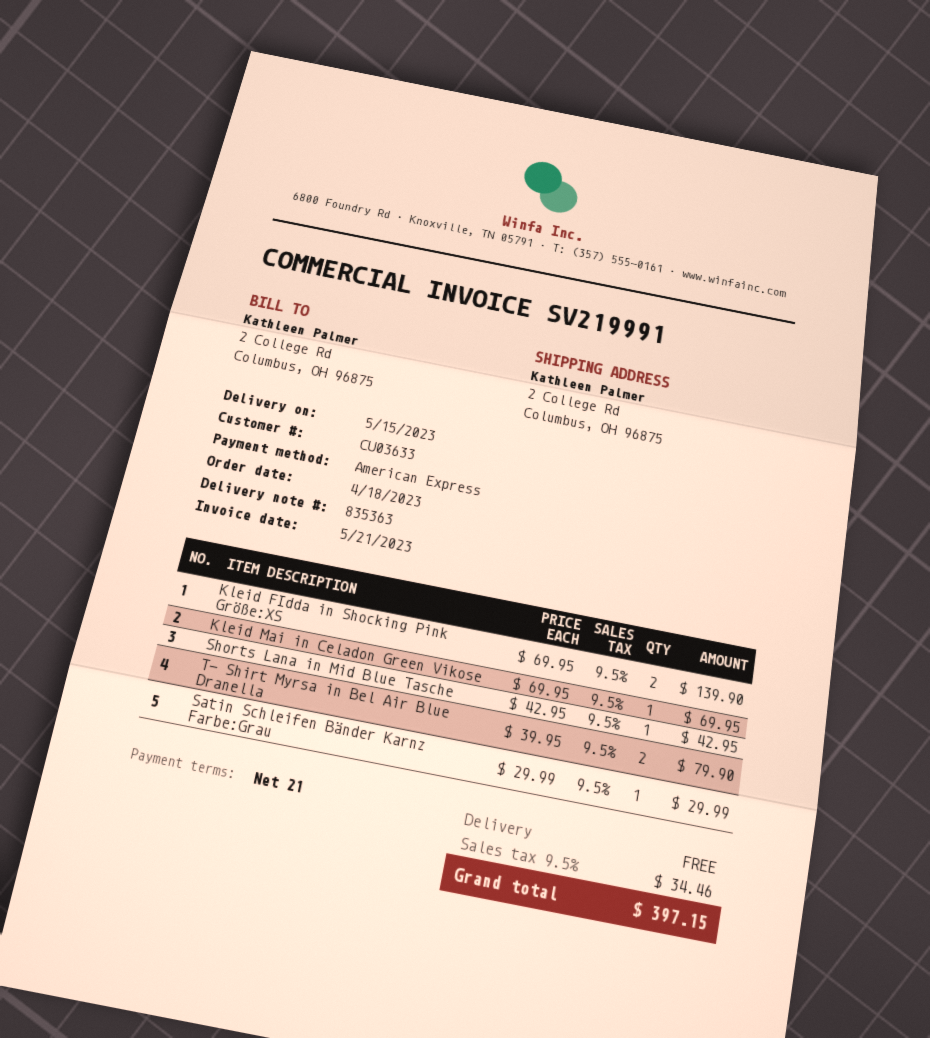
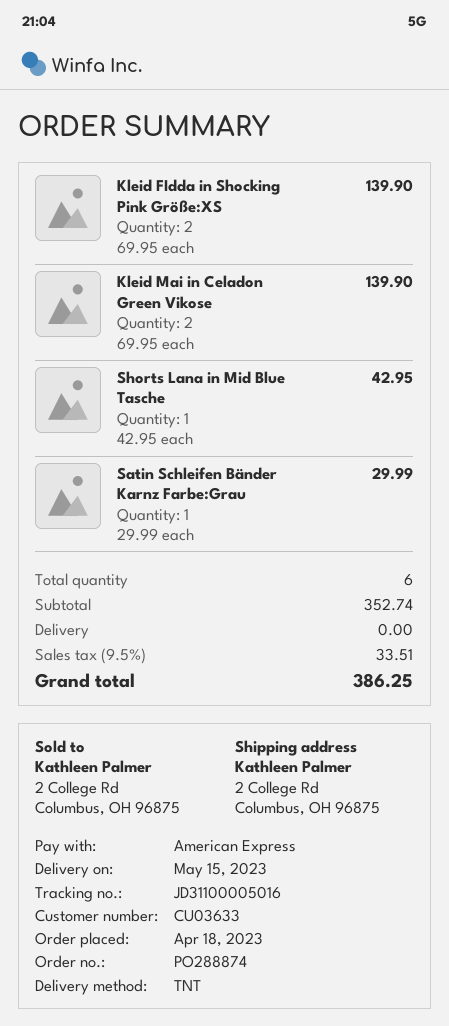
Kleid Mai in Celadon Green Vikose: 1 x 69.95 = 69.95 -> 2 x 69.95 = 139.90
T- Shirt Myrsa in Bel Air Blue Dranella: 2 x 39.95 = 79.90 -> none
tax: 9.5% = 34.46 -> 9.5% = 33.51
total: 397.15 -> 386.25

